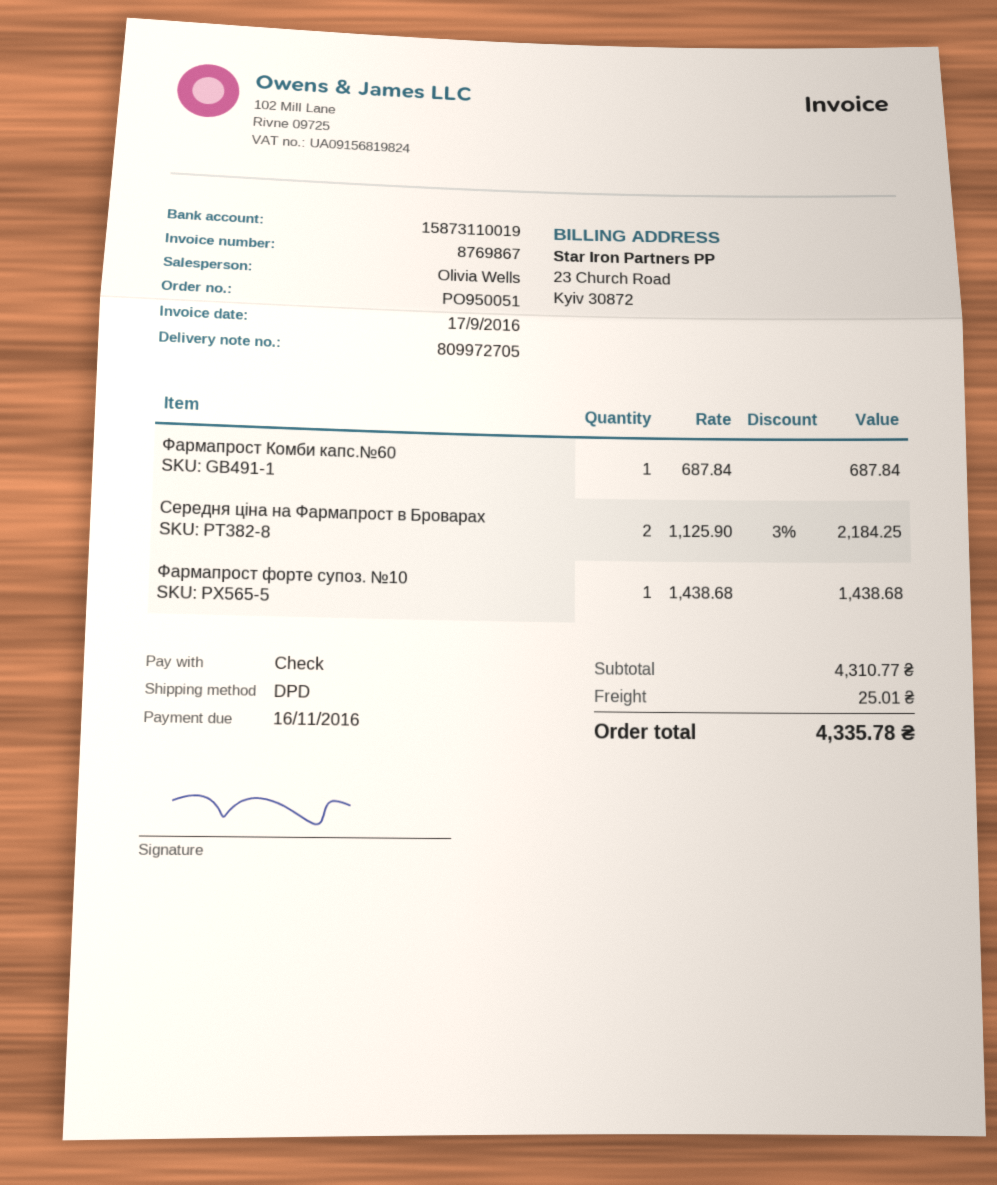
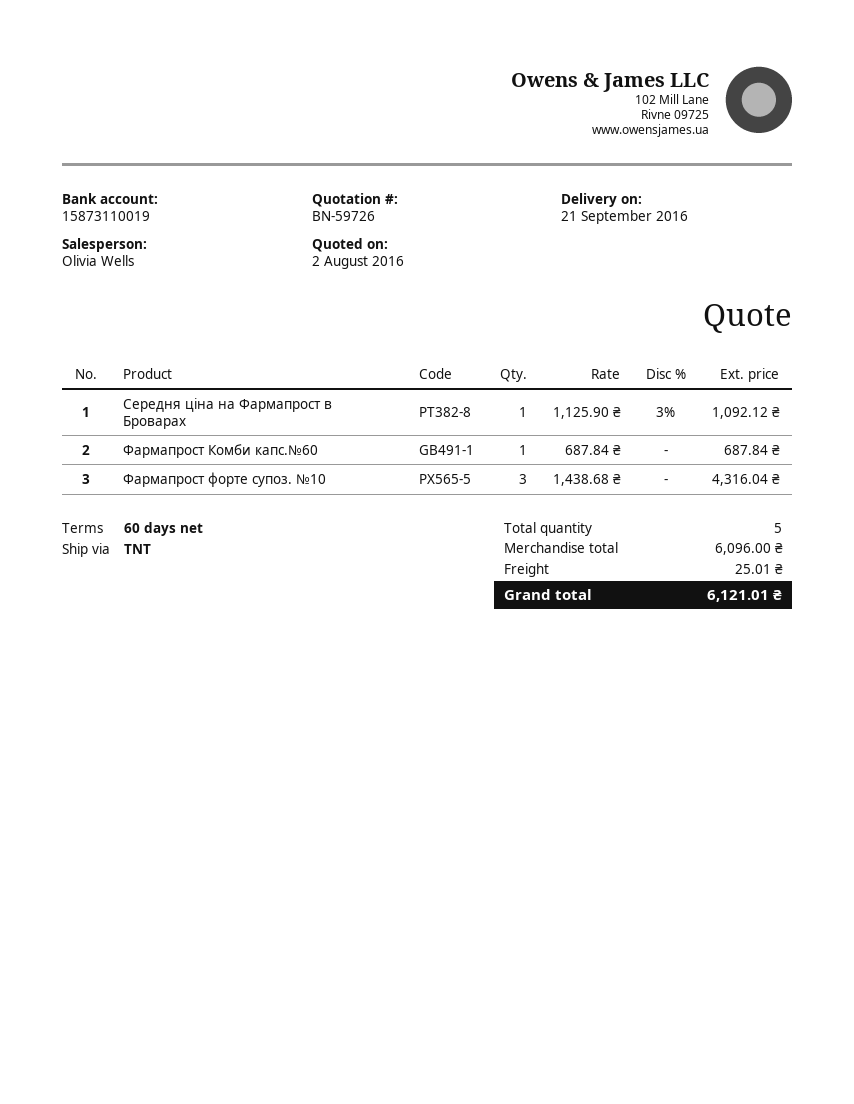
shipping method: DPD -> TNT
Середня ціна на Фармапрост в Броварах: 2 x 1125.90 - 3% = 2184.25 -> 1 x 1125.90 - 3% = 1092.12
Фармапрост форте супоз. №10: 1 x 1438.68 = 1438.68 -> 3 x 1438.68 = 4316.04
subtotal: 4310.77 -> 6096.00
total: 4335.78 -> 6121.01

